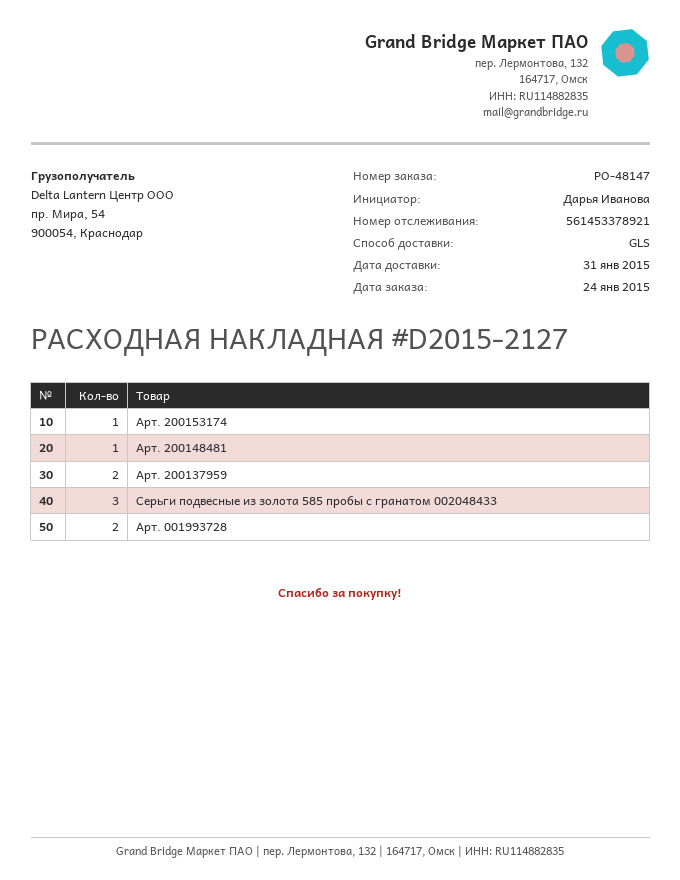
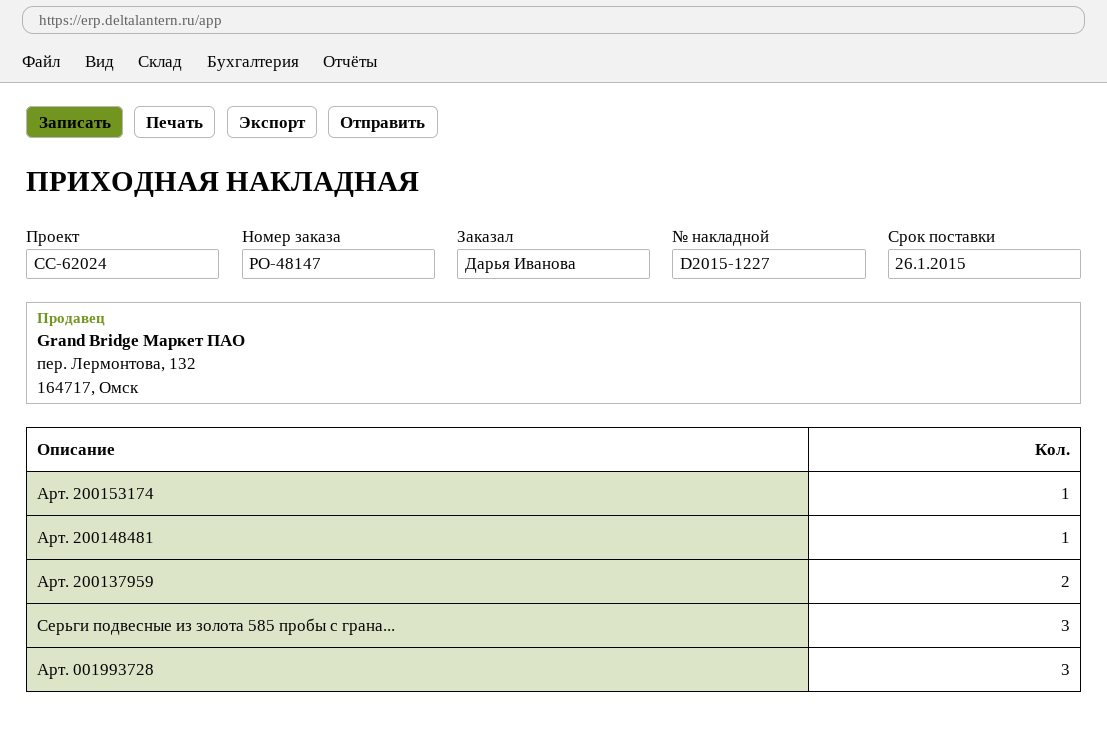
delivery note number: D2015-2127 -> D2015-1227
delivery date: 2015-01-31 -> 2015-01-26
Арт. 001993728: 2 -> 3

